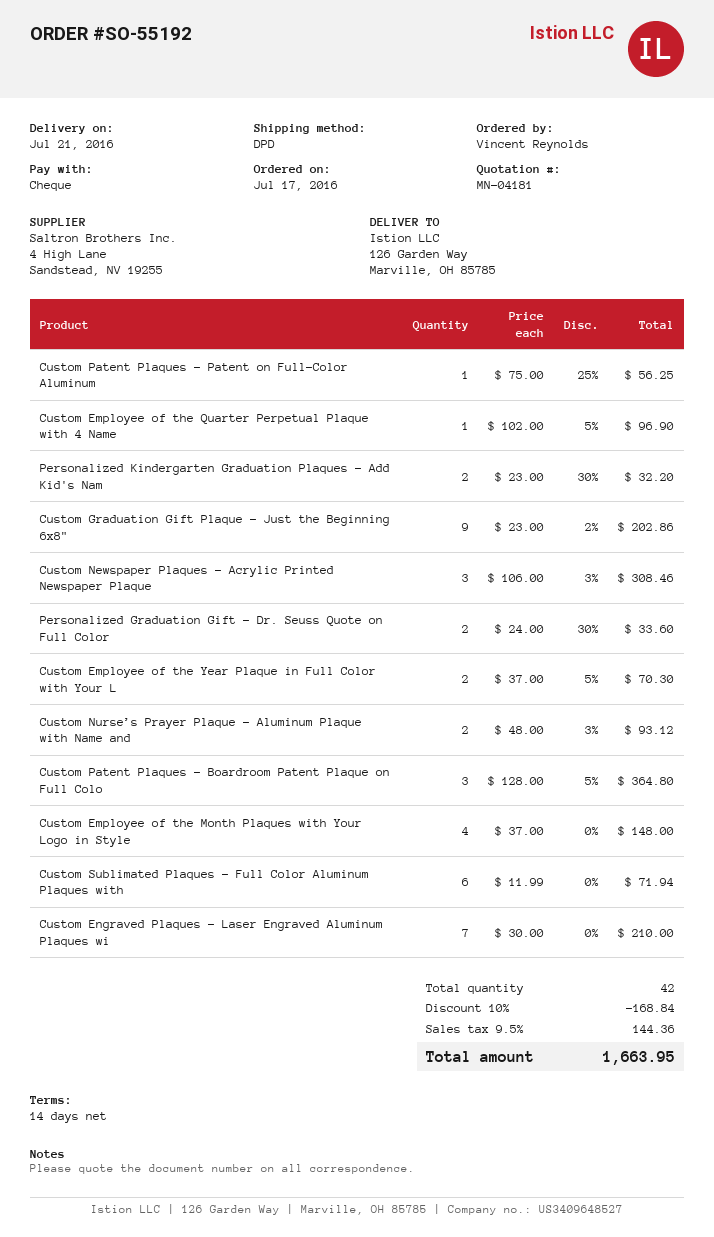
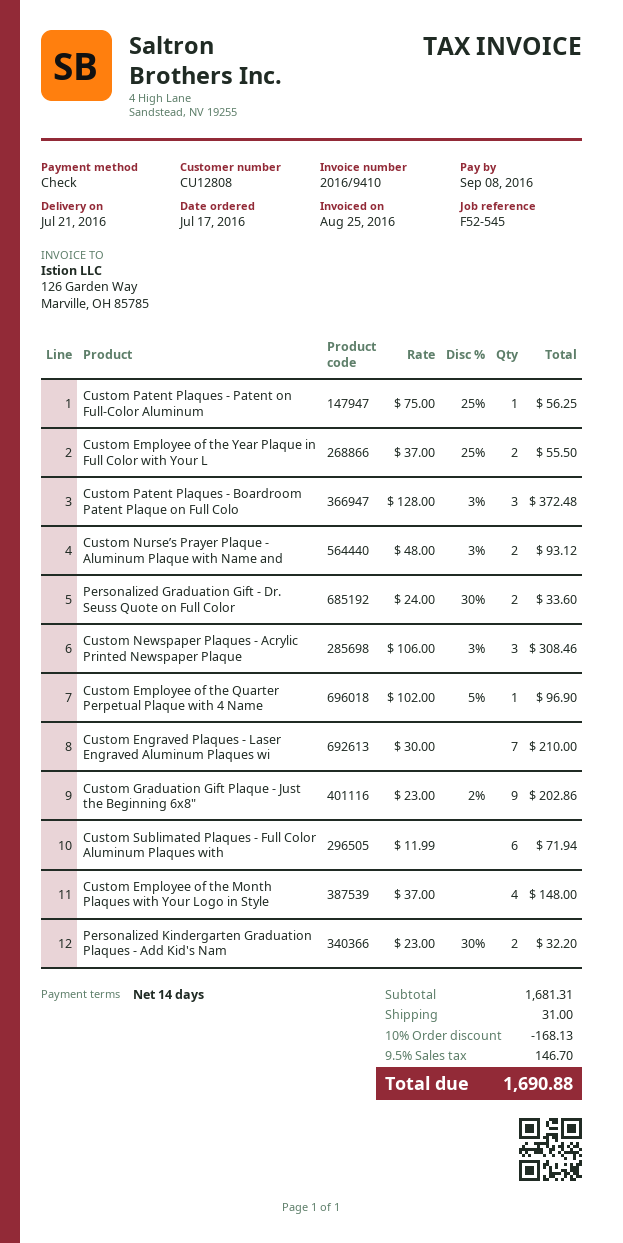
Custom Employee of the Year Plaque in Full Color with Your L: 2 x 37.00 - 5% = 70.30 -> 2 x 37.00 - 25% = 55.50
Custom Patent Plaques - Boardroom Patent Plaque on Full Colo: 3 x 128.00 - 5% = 364.80 -> 3 x 128.00 - 3% = 372.48
discount: 10% = 168.84 -> 10% = 168.13
shipping: none -> 31.00
tax: 9.5% = 144.36 -> 9.5% = 146.70
total: 1663.95 -> 1690.88

